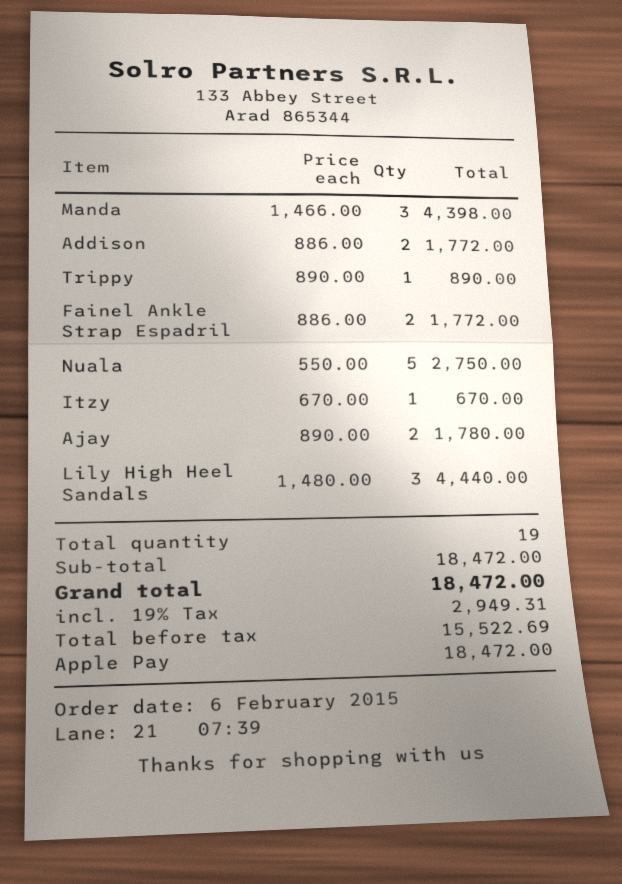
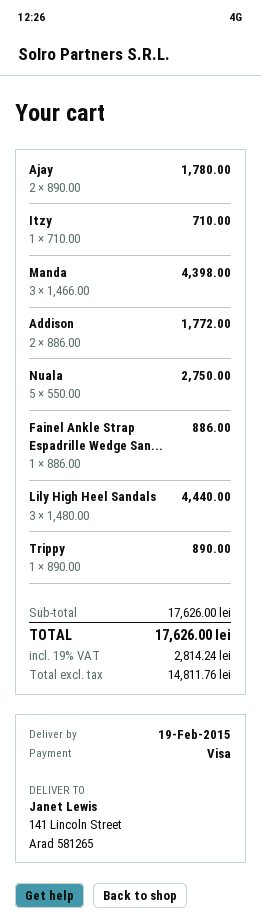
payment method: Apple Pay -> Visa
Fainel Ankle Strap Espadril: 2 x 886.00 = 1772.00 -> 1 x 886.00 = 886.00
Itzy: 1 x 670.00 = 670.00 -> 1 x 710.00 = 710.00
subtotal: 18472.00 -> 17626.00
net: 15522.69 -> 14811.76
tax: 19% = 2949.31 -> 19% = 2814.24
total: 18472.00 -> 17626.00

